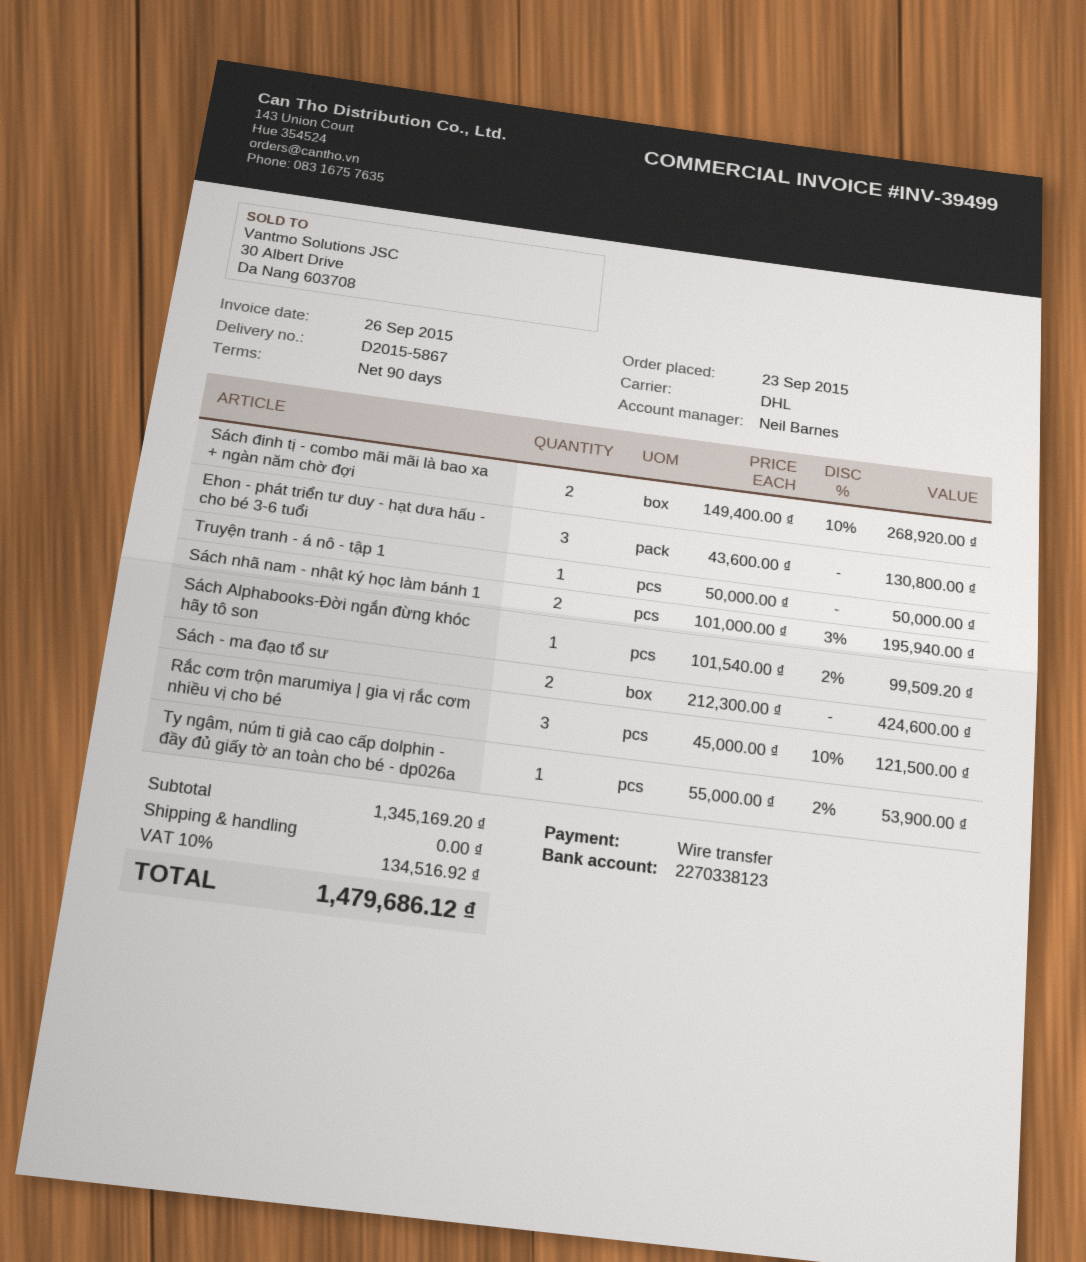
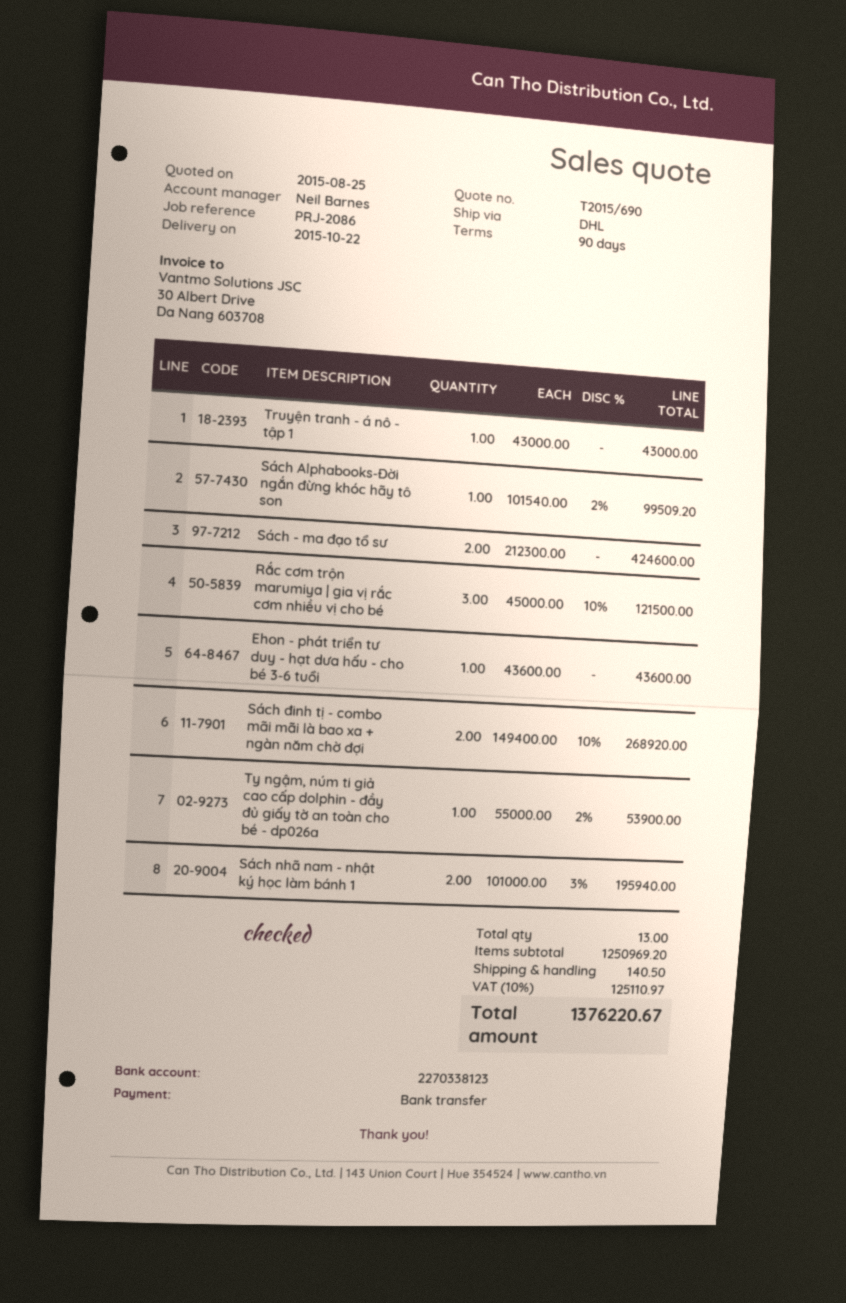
Ehon - phát triển tư duy - hạt dưa hấu - cho bé 3-6 tuổi: 3 x 43600.00 = 130800.00 -> 1 x 43600.00 = 43600.00
Truyện tranh - á nô - tập 1: 1 x 50000.00 = 50000.00 -> 1 x 43000.00 = 43000.00
subtotal: 1345169.20 -> 1250969.20
shipping: 0.00 -> 140.50
tax: 10% = 134516.92 -> 10% = 125110.97
total: 1479686.12 -> 1376220.67

